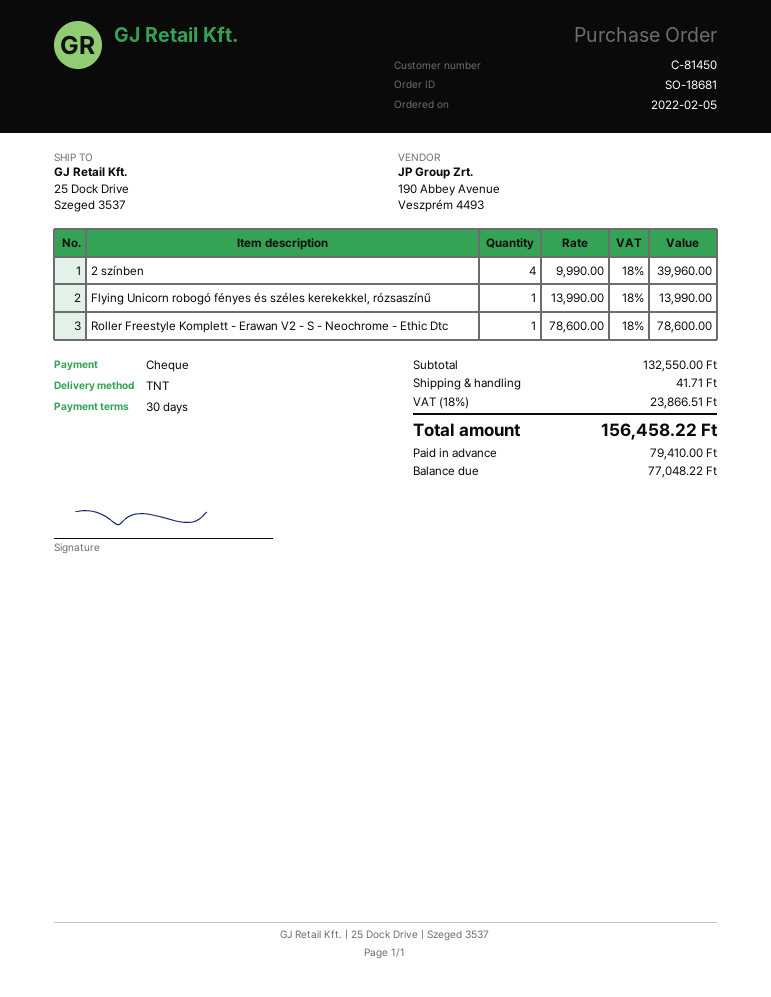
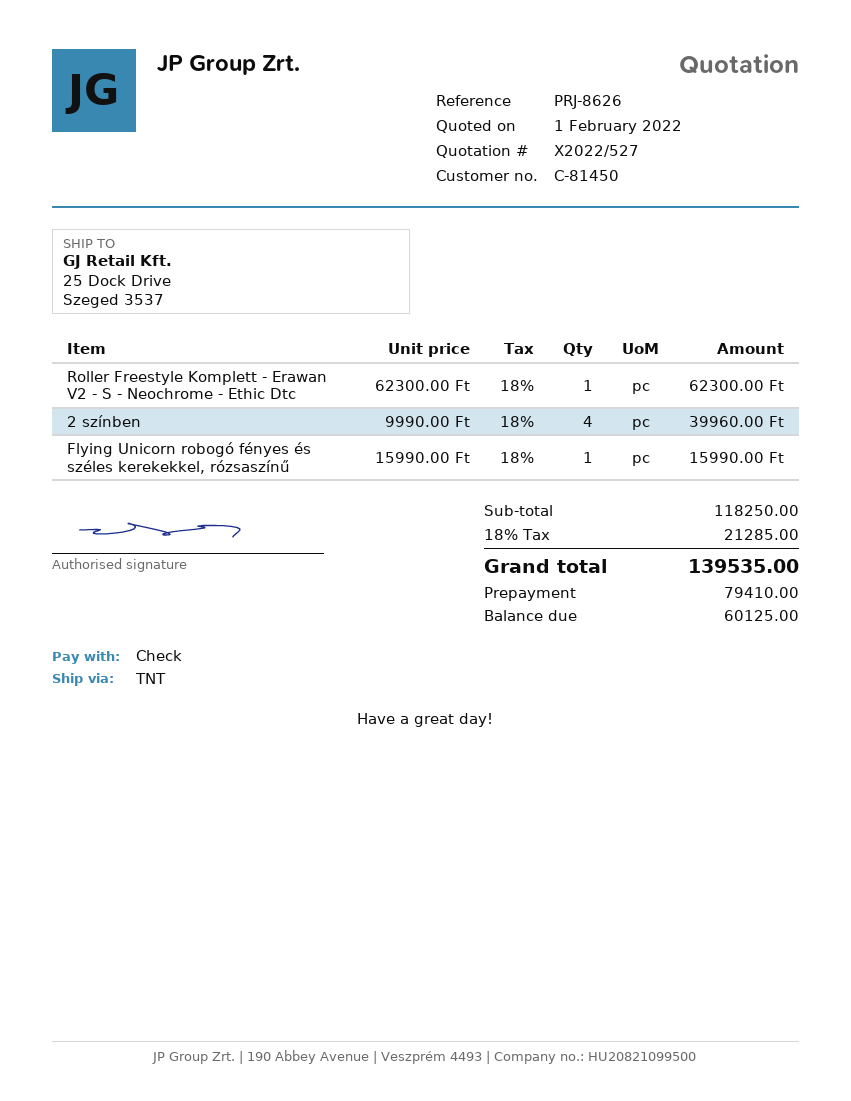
Flying Unicorn robogó fényes és széles kerekekkel, rózsaszínű: 1 x 13990.00 = 13990.00 -> 1 x 15990.00 = 15990.00
Roller Freestyle Komplett - Erawan V2 - S - Neochrome - Ethic Dtc: 1 x 78600.00 = 78600.00 -> 1 x 62300.00 = 62300.00
subtotal: 132550.00 -> 118250.00
shipping: 41.71 -> none
tax: 18% = 23866.51 -> 18% = 21285.00
total: 156458.22 -> 139535.00
balance: 77048.22 -> 60125.00

